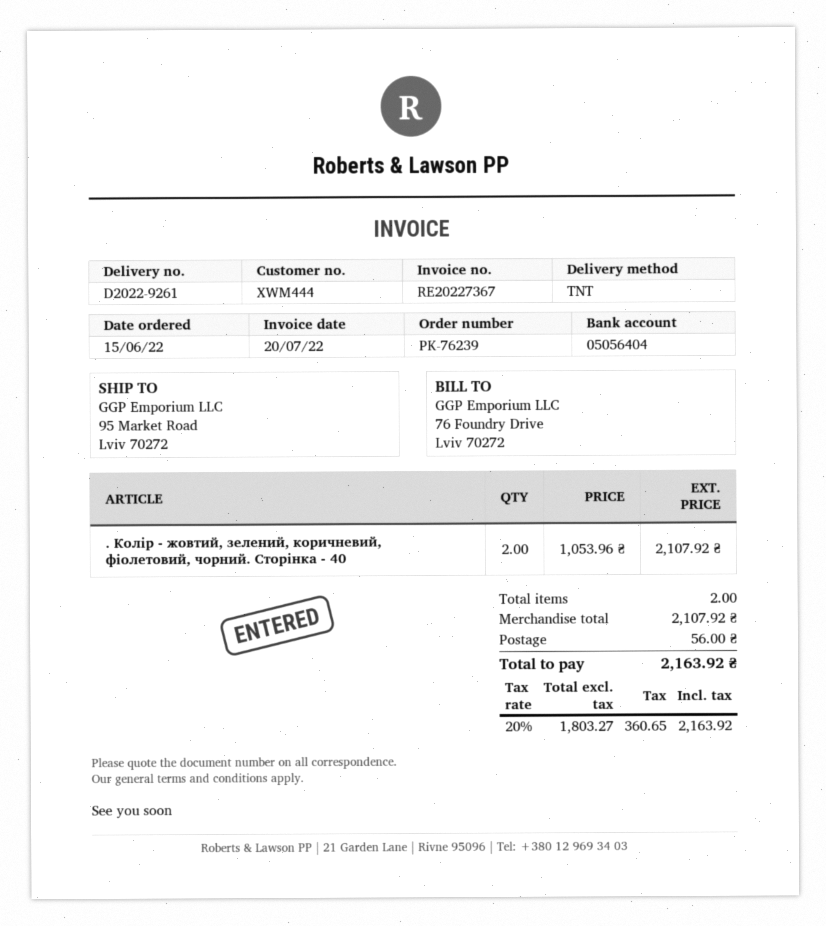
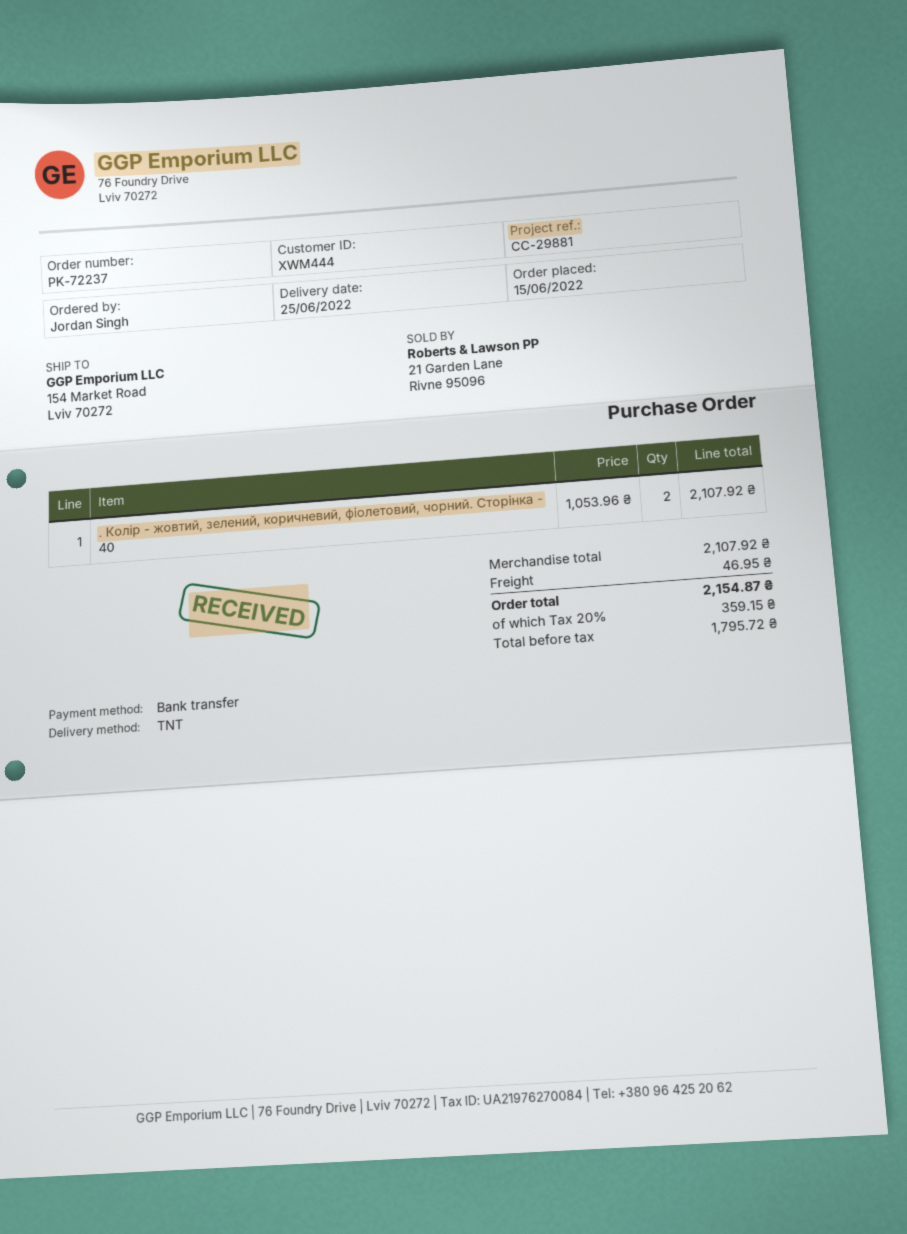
order number: PK-76239 -> PK-72237
ship to: 95 Market Road, Lviv 70272 -> 154 Market Road, Lviv 70272
shipping: 56.00 -> 46.95
net: 1803.27 -> 1795.72
tax: 20% = 360.65 -> 20% = 359.15
total: 2163.92 -> 2154.87

